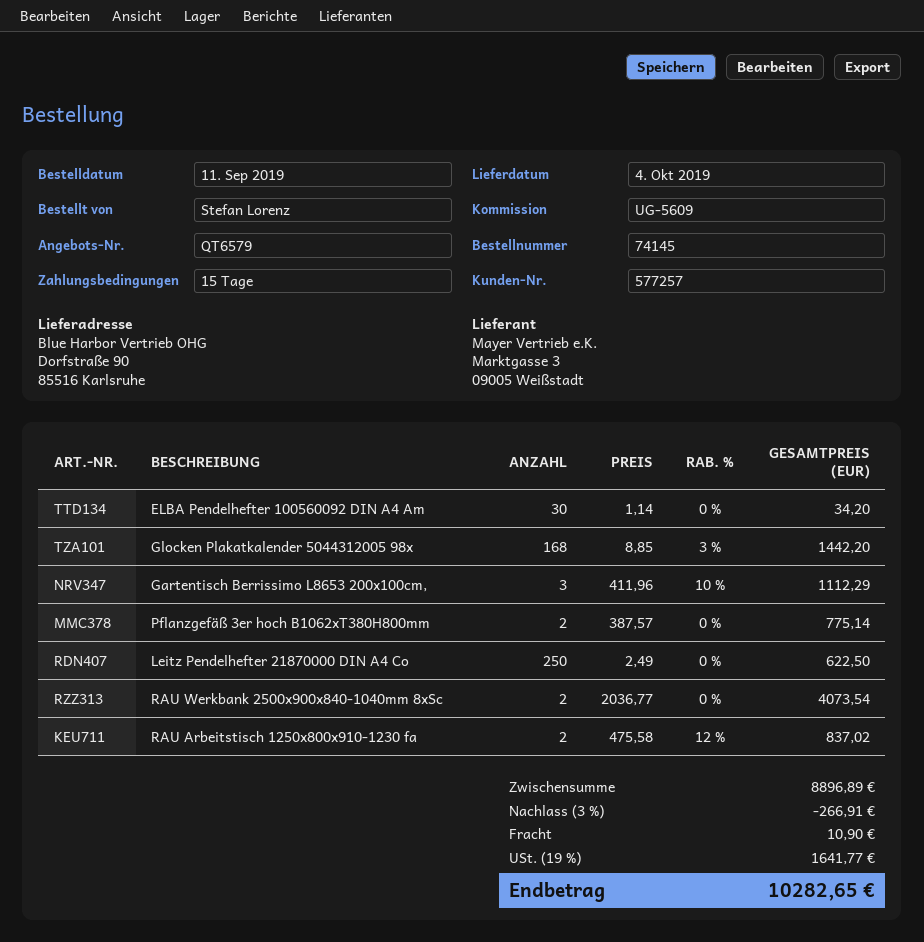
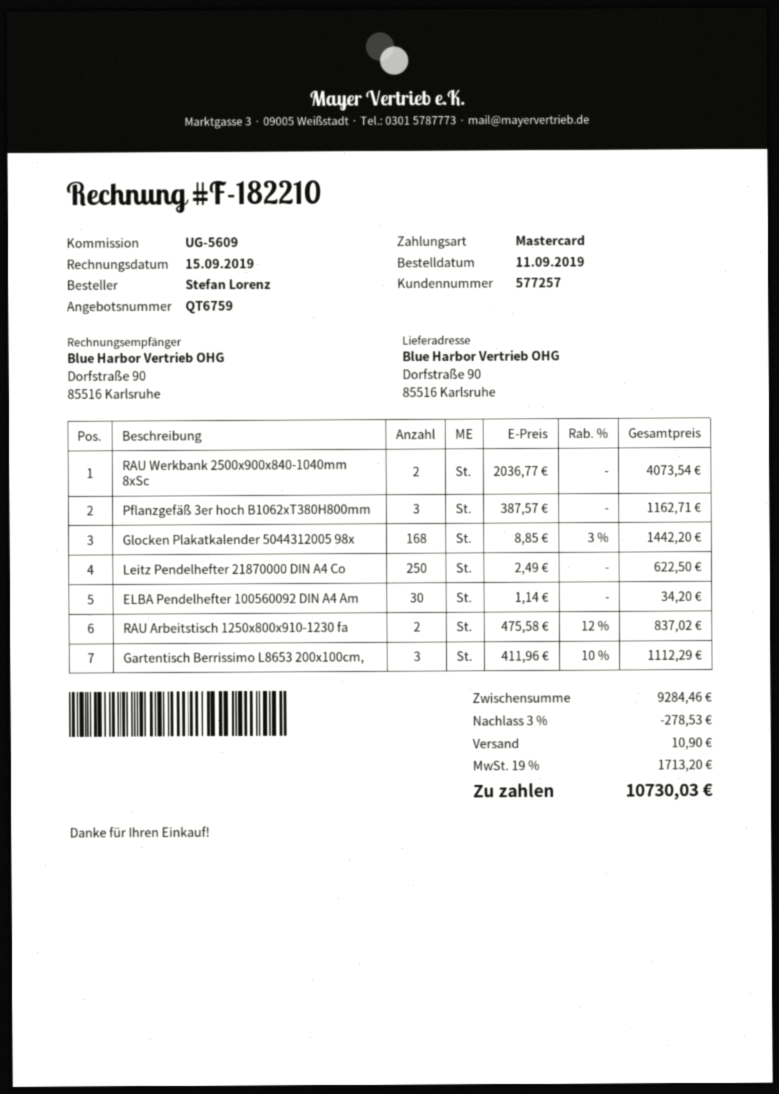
quote number: QT6579 -> QT6759
Pflanzgefäß 3er hoch B1062xT380H800mm: 2 x 387.57 = 775.14 -> 3 x 387.57 = 1162.71
subtotal: 8896.89 -> 9284.46
discount: 3% = 266.91 -> 3% = 278.53
tax: 19% = 1641.77 -> 19% = 1713.20
total: 10282.65 -> 10730.03

